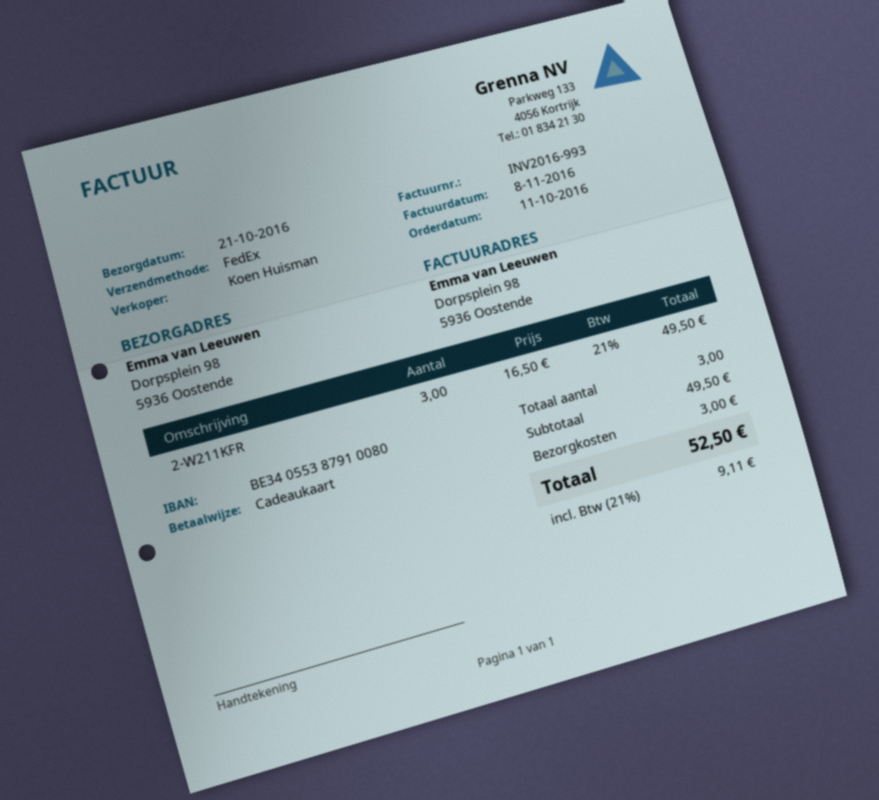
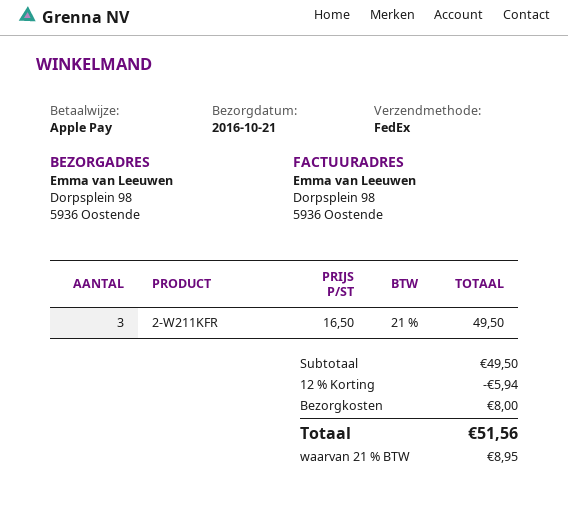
payment method: gift card -> Apple Pay
discount: none -> 12% = 5.94
shipping: 3.00 -> 8.00
tax: 21% = 9.11 -> 21% = 8.95
total: 52.50 -> 51.56

